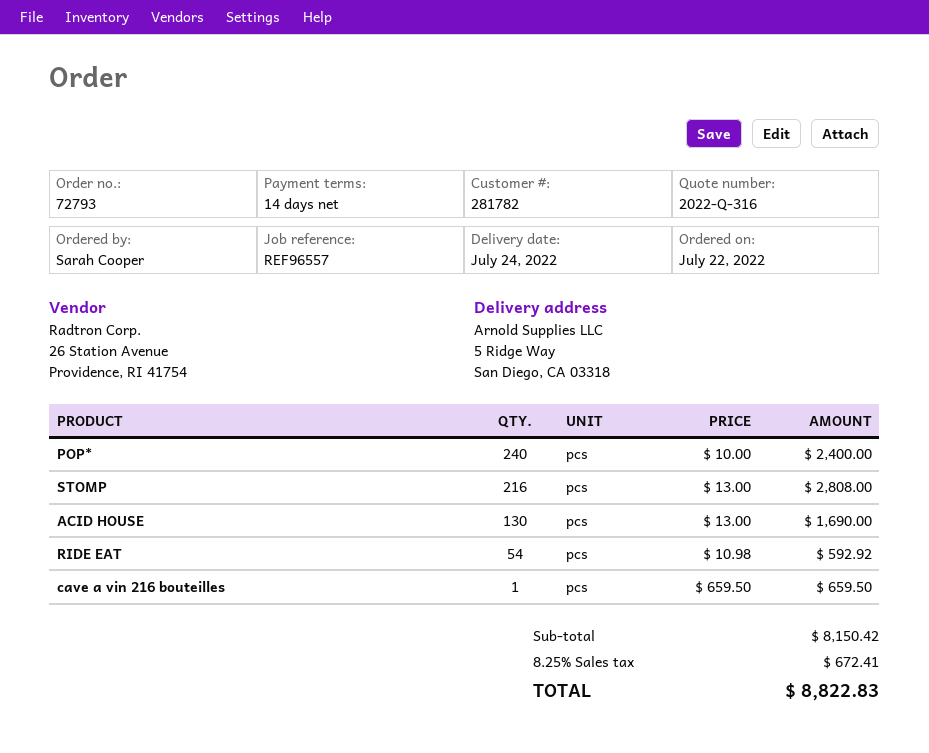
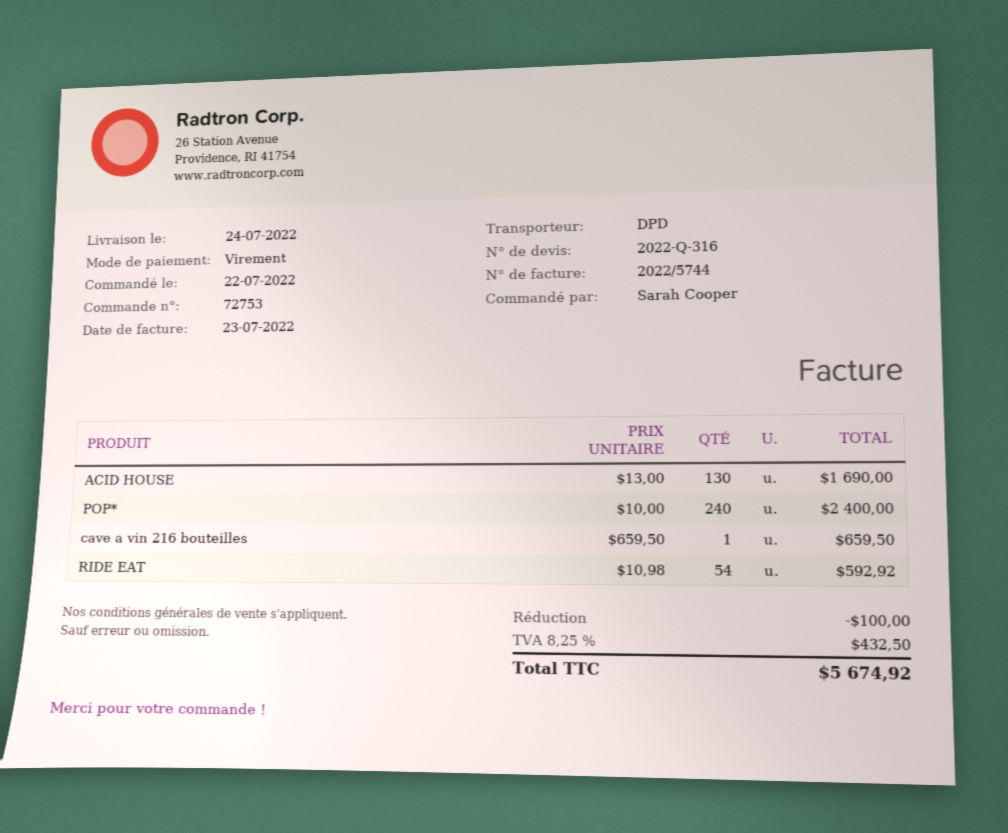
order number: 72793 -> 72753
STOMP: 216 x 13.00 = 2808.00 -> none
discount: none -> 100.00
tax: 8.25% = 672.41 -> 8.25% = 432.50
total: 8822.83 -> 5674.92

